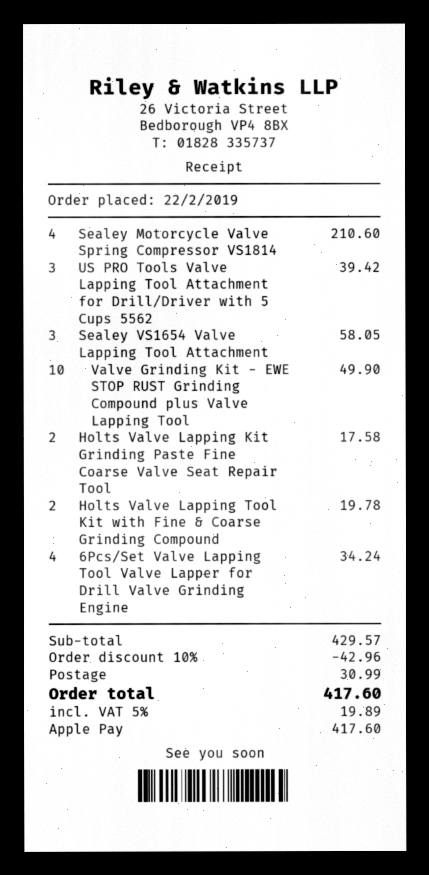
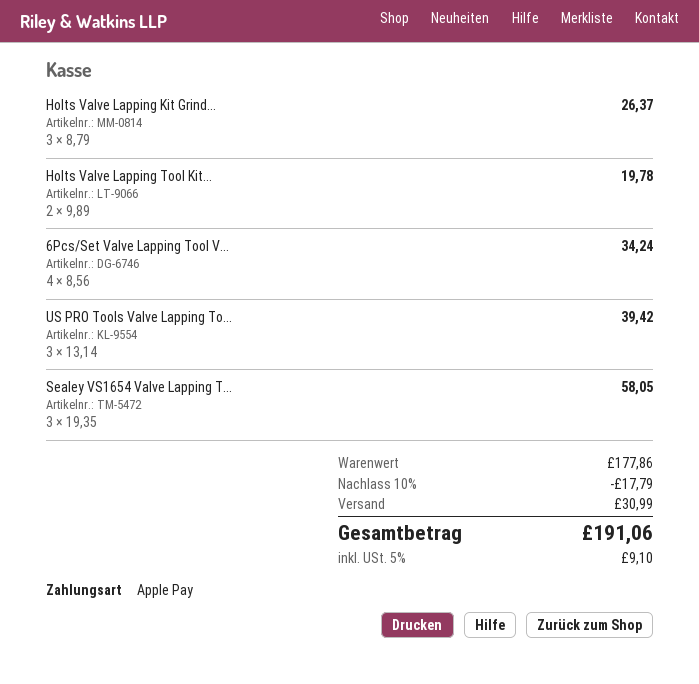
Sealey Motorcycle Valve Spring Compressor VS1814: 4 for 210.60 -> none
Valve Grinding Kit - EWE STOP RUST Grinding Compound plus Valve Lapping Tool: 10 for 49.90 -> none
Holts Valve Lapping Kit Grinding Paste Fine Coarse Valve Seat Repair Tool: 2 for 17.58 -> 3 for 26.37
subtotal: 429.57 -> 177.86
discount: 10% = 42.96 -> 10% = 17.79
tax: 5% = 19.89 -> 5% = 9.10
total: 417.60 -> 191.06

